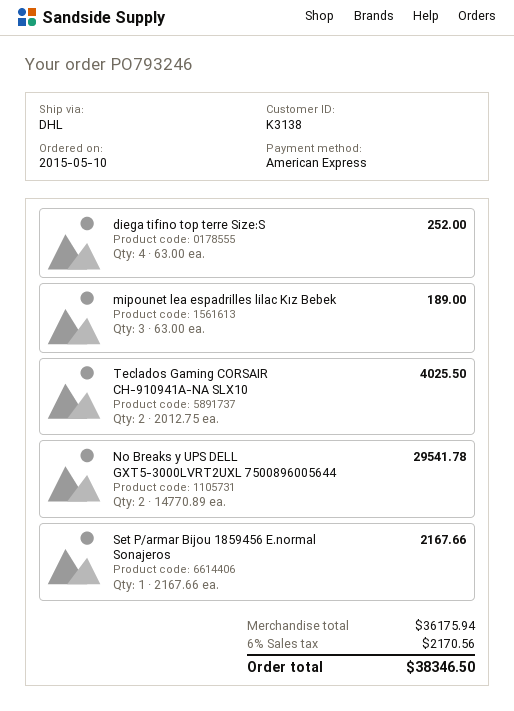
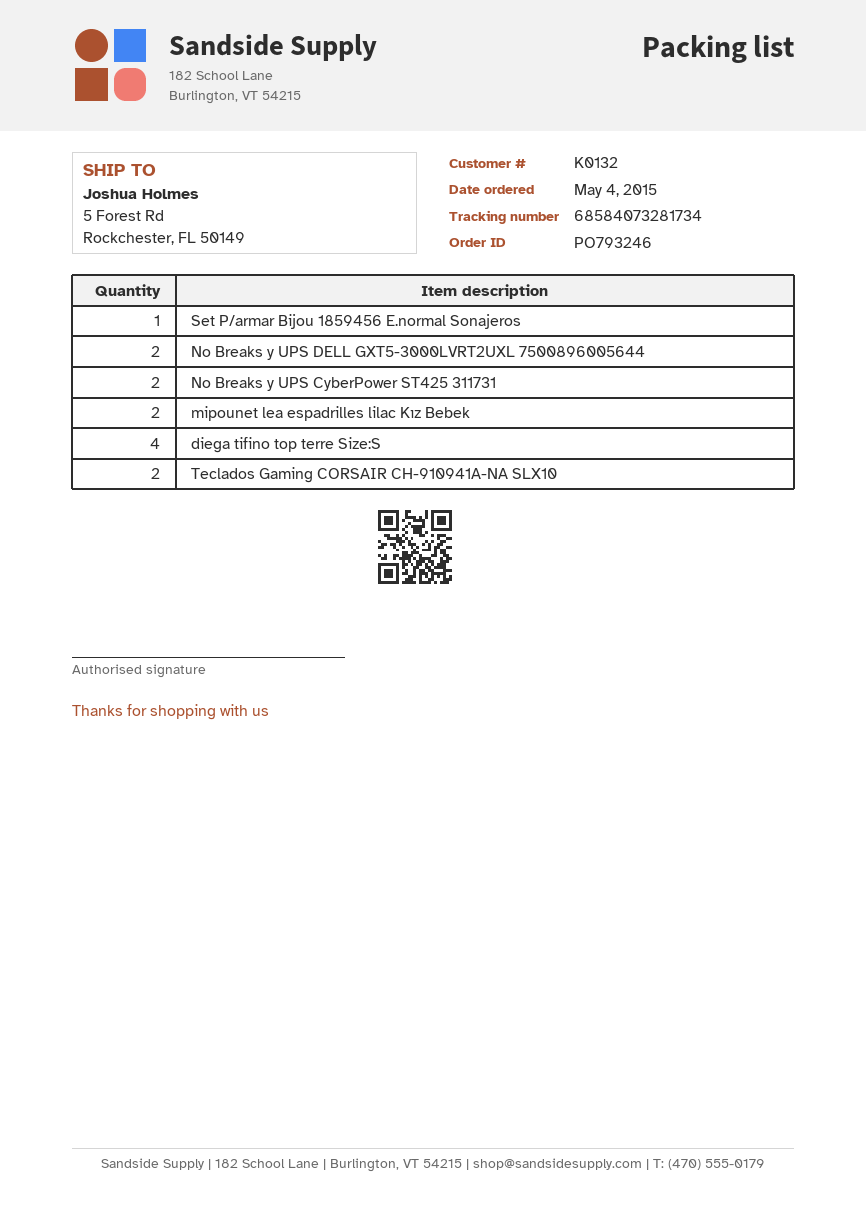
order date: 2015-05-10 -> 2015-05-04
customer number: K3138 -> K0132
mipounet lea espadrilles lilac Kız Bebek: 3 -> 2
No Breaks y UPS CyberPower ST425 311731: none -> 2

